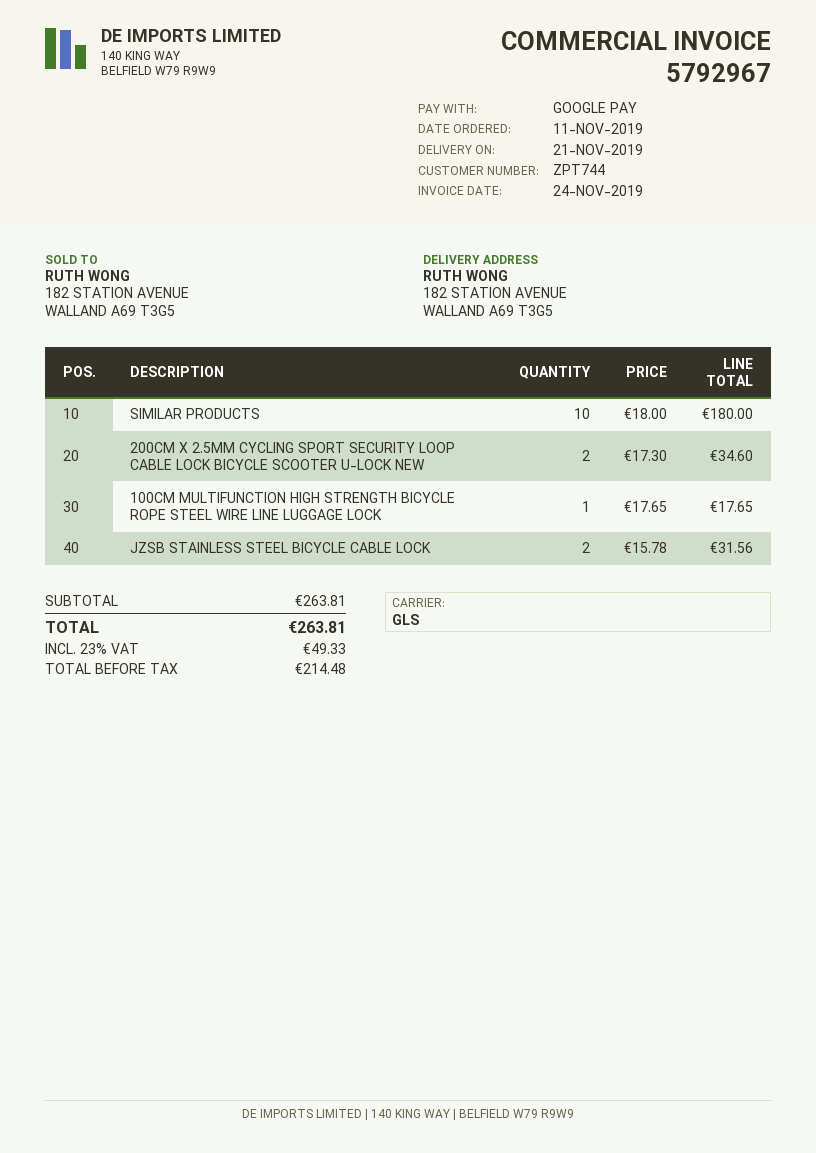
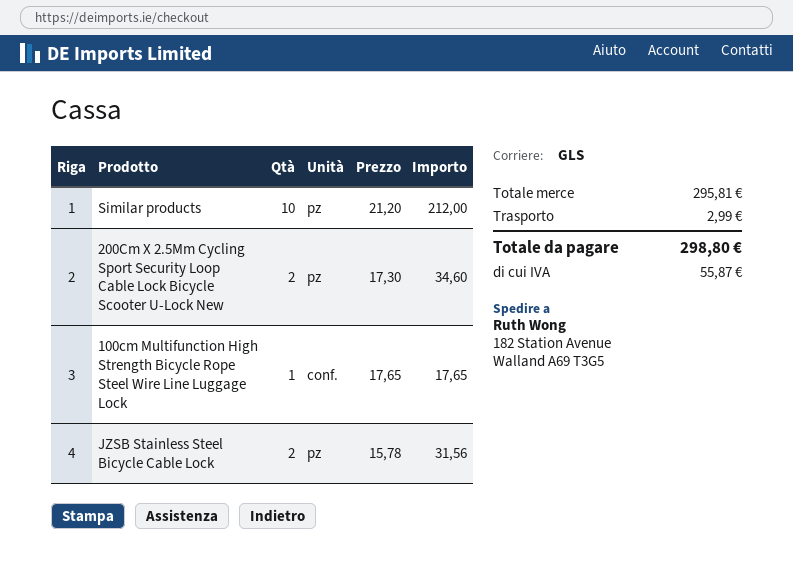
SIMILAR PRODUCTS: 10 x 18.00 = 180.00 -> 10 x 21.20 = 212.00
subtotal: 263.81 -> 295.81
shipping: none -> 2.99
tax: 49.33 -> 55.87
total: 263.81 -> 298.80

